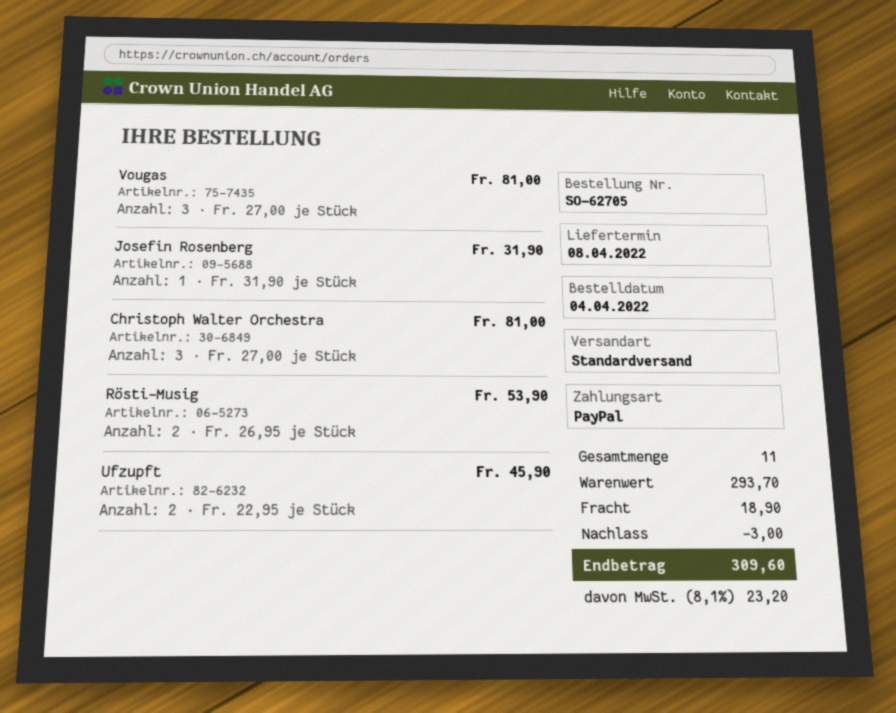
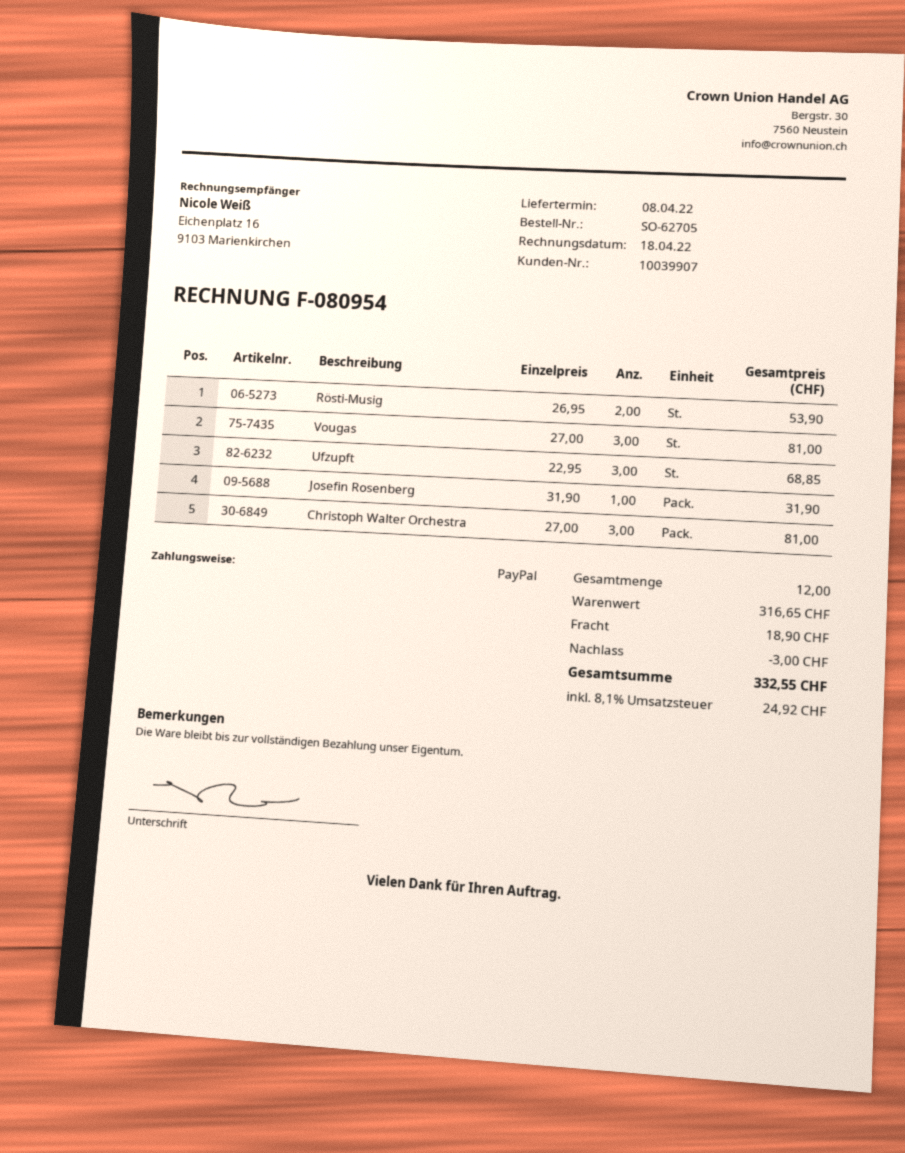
Ufzupft: 2 x 22.95 = 45.90 -> 3 x 22.95 = 68.85
total quantity: 11 -> 12
subtotal: 293.70 -> 316.65
tax: 8.1% = 23.20 -> 8.1% = 24.92
total: 309.60 -> 332.55

